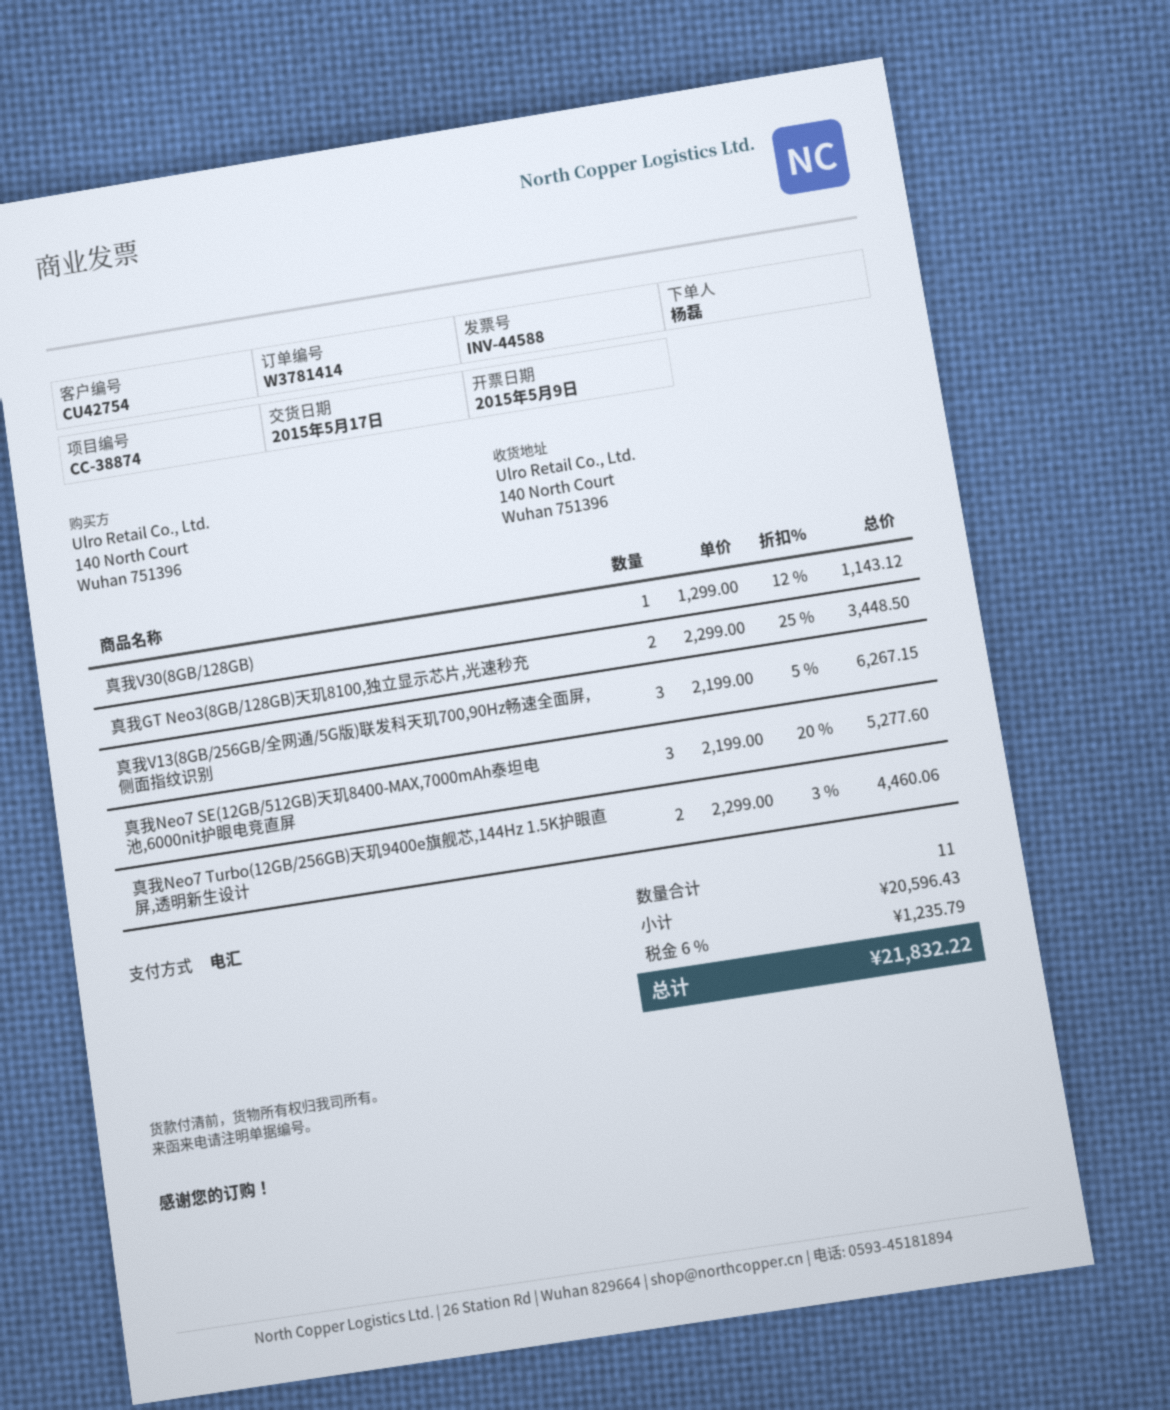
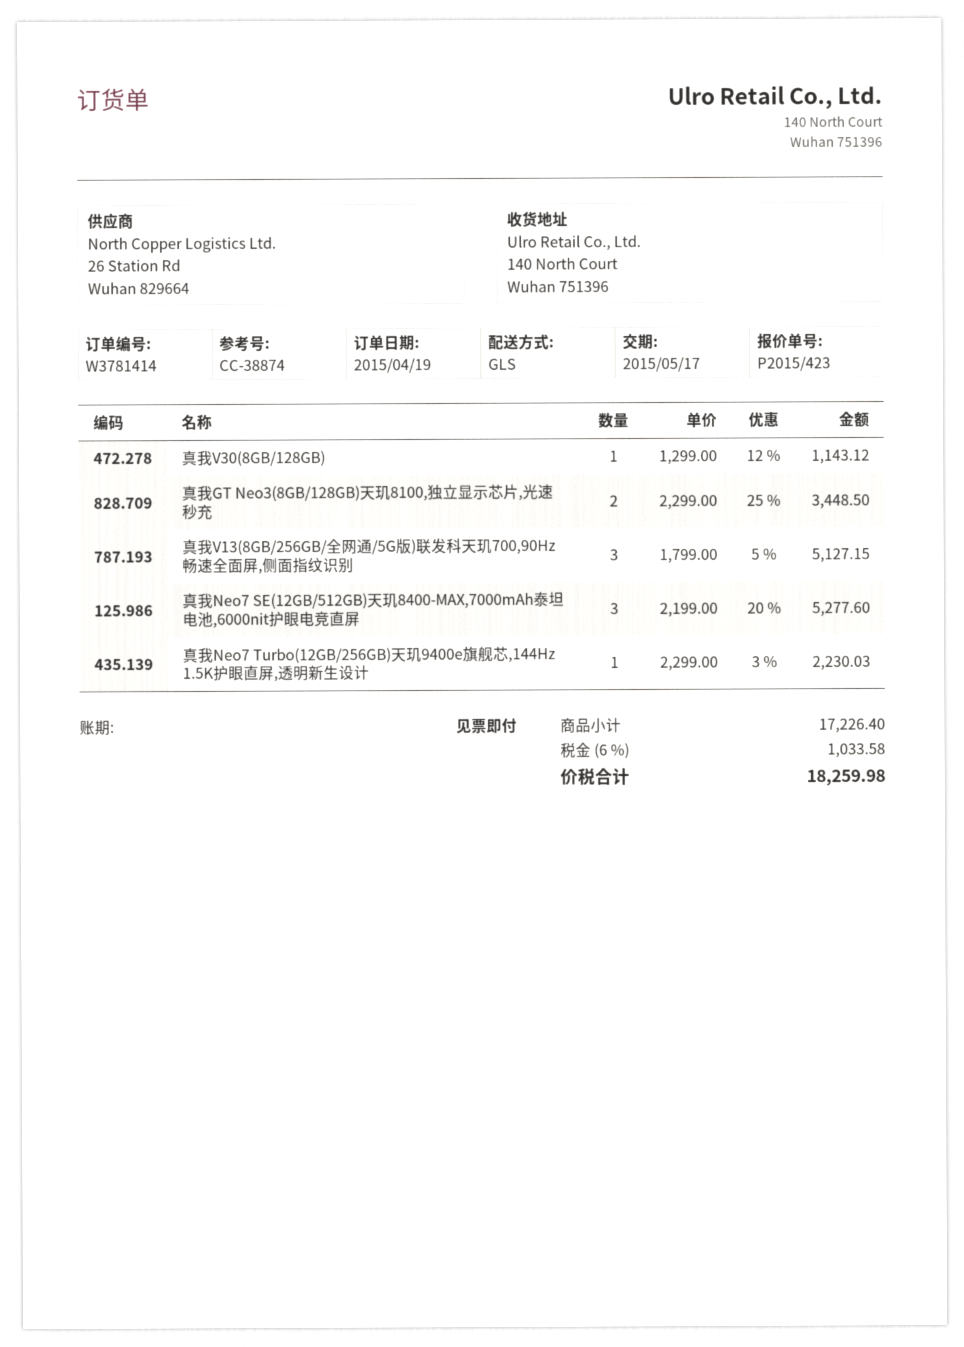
真我V13(8GB/256GB/全网通/5G版)联发科天玑700,90Hz畅速全面屏,侧面指纹识别: 3 x 2199.00 - 5% = 6267.15 -> 3 x 1799.00 - 5% = 5127.15
真我Neo7 Turbo(12GB/256GB)天玑9400e旗舰芯,144Hz 1.5K护眼直屏,透明新生设计: 2 x 2299.00 - 3% = 4460.06 -> 1 x 2299.00 - 3% = 2230.03
subtotal: 20596.43 -> 17226.40
tax: 6% = 1235.79 -> 6% = 1033.58
total: 21832.22 -> 18259.98

